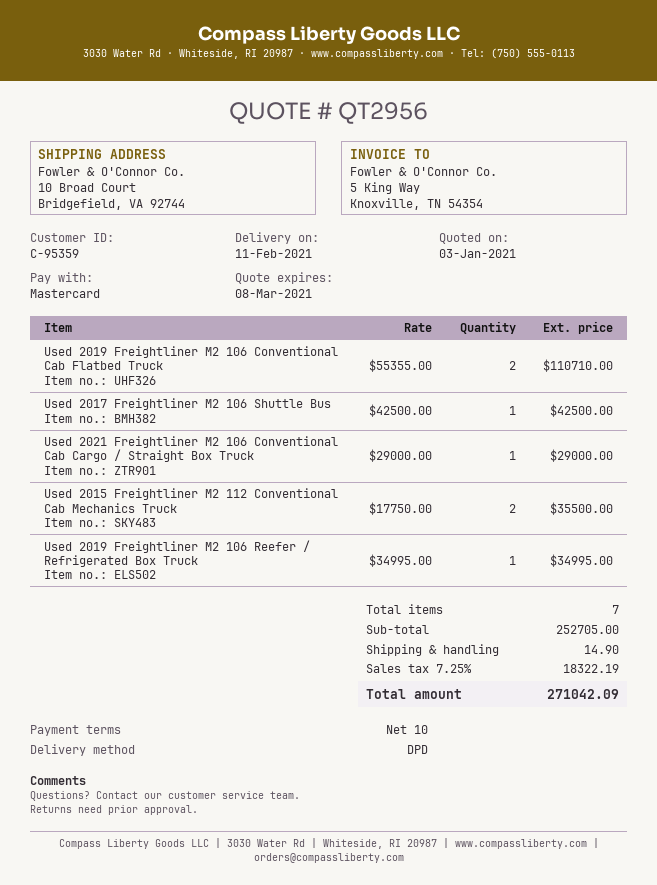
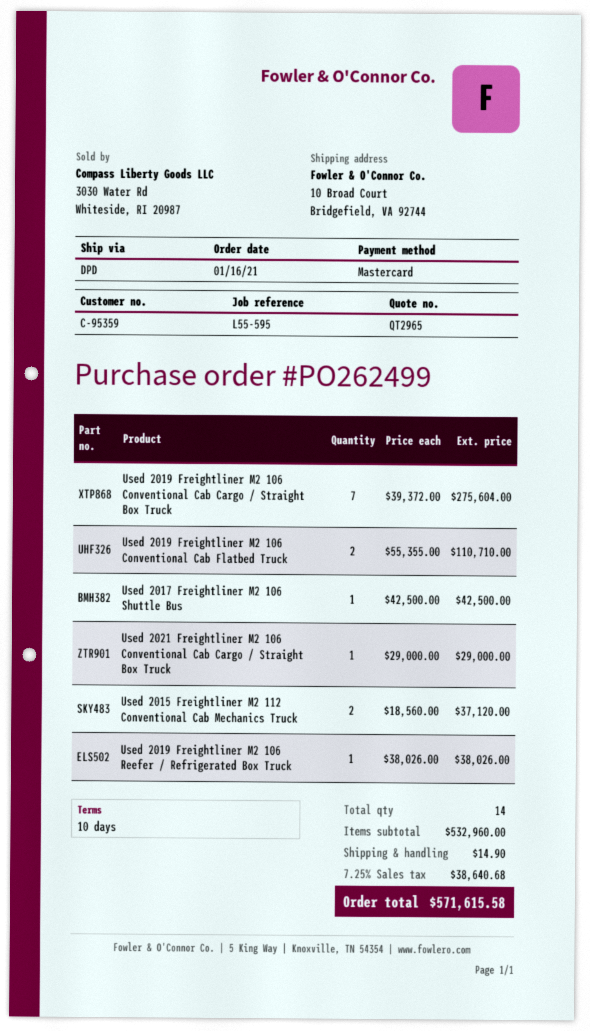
quote number: QT2956 -> QT2965
Used 2015 Freightliner M2 112 Conventional Cab Mechanics Truck: 2 x 17750.00 = 35500.00 -> 2 x 18560.00 = 37120.00
Used 2019 Freightliner M2 106 Reefer / Refrigerated Box Truck: 1 x 34995.00 = 34995.00 -> 1 x 38026.00 = 38026.00
Used 2019 Freightliner M2 106 Conventional Cab Cargo / Straight Box Truck: none -> 7 x 39372.00 = 275604.00
total quantity: 7 -> 14
subtotal: 252705.00 -> 532960.00
tax: 7.25% = 18322.19 -> 7.25% = 38640.68
total: 271042.09 -> 571615.58

